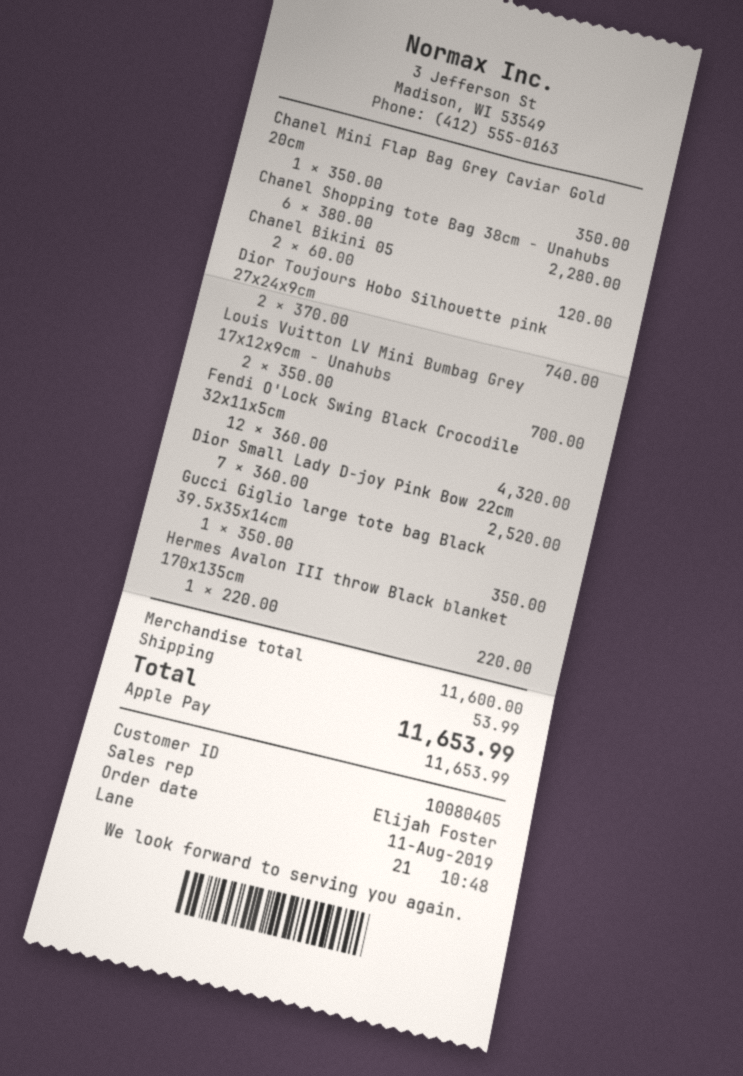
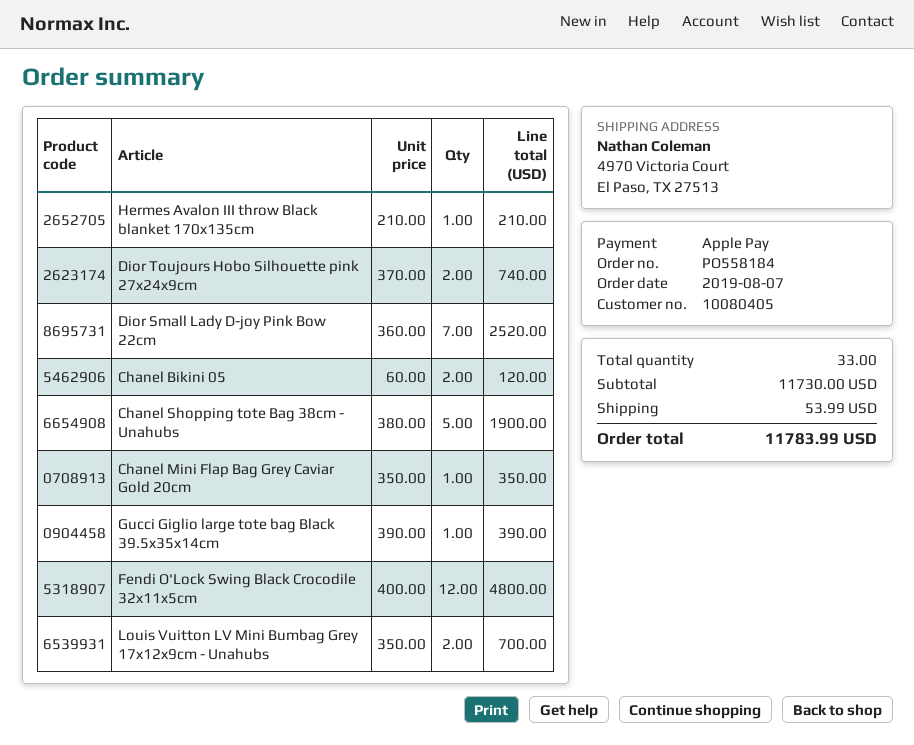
order date: 2019-08-11 -> 2019-08-07
Chanel Shopping tote Bag 38cm - Unahubs: 6 x 380.00 = 2280.00 -> 5 x 380.00 = 1900.00
Fendi O'Lock Swing Black Crocodile 32x11x5cm: 12 x 360.00 = 4320.00 -> 12 x 400.00 = 4800.00
Gucci Giglio large tote bag Black 39.5x35x14cm: 1 x 350.00 = 350.00 -> 1 x 390.00 = 390.00
Hermes Avalon III throw Black blanket 170x135cm: 1 x 220.00 = 220.00 -> 1 x 210.00 = 210.00
subtotal: 11600.00 -> 11730.00
total: 11653.99 -> 11783.99

